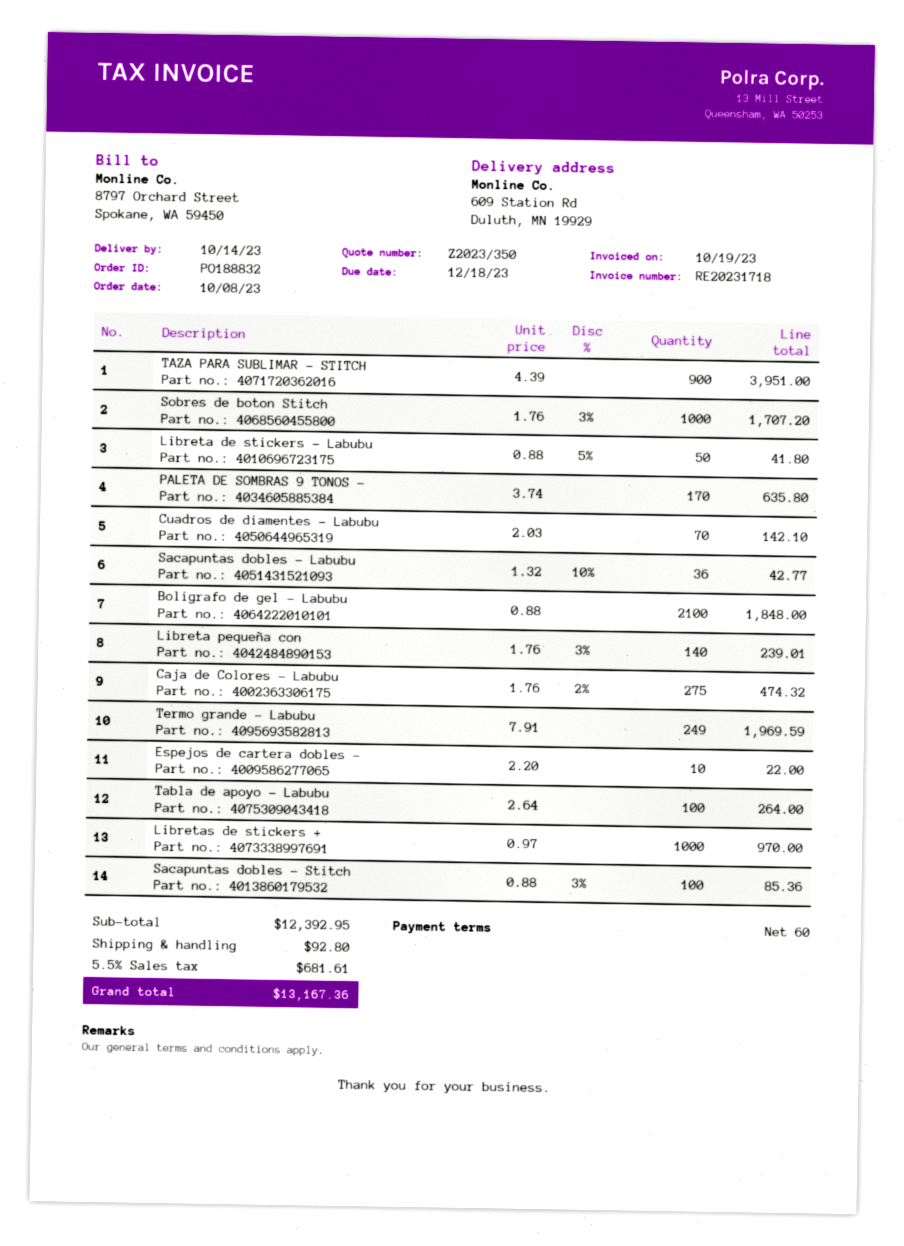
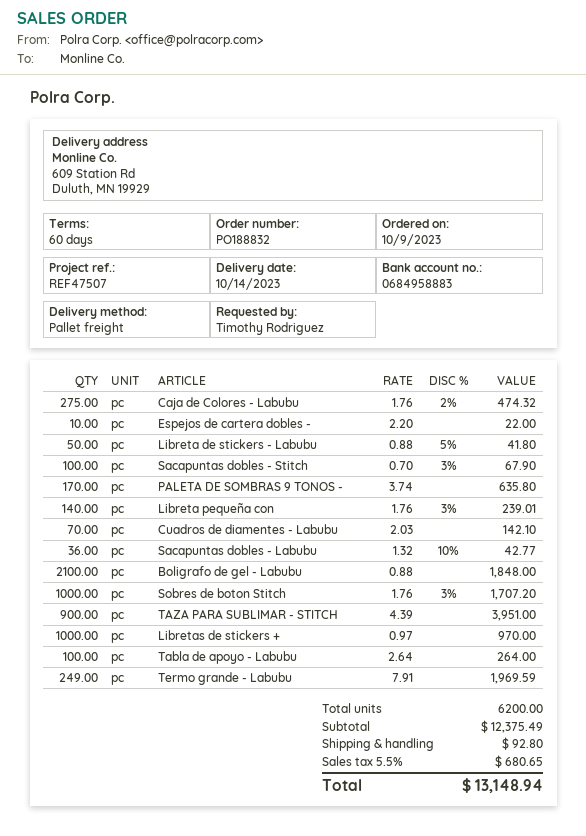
order date: 2023-10-08 -> 2023-10-09
Sacapuntas dobles - Stitch: 100 x 0.88 - 3% = 85.36 -> 100 x 0.70 - 3% = 67.90
subtotal: 12392.95 -> 12375.49
tax: 5.5% = 681.61 -> 5.5% = 680.65
total: 13167.36 -> 13148.94

